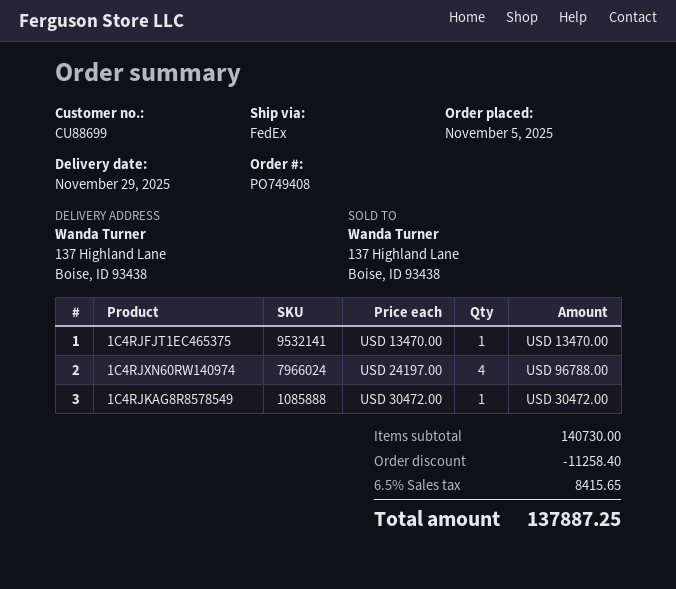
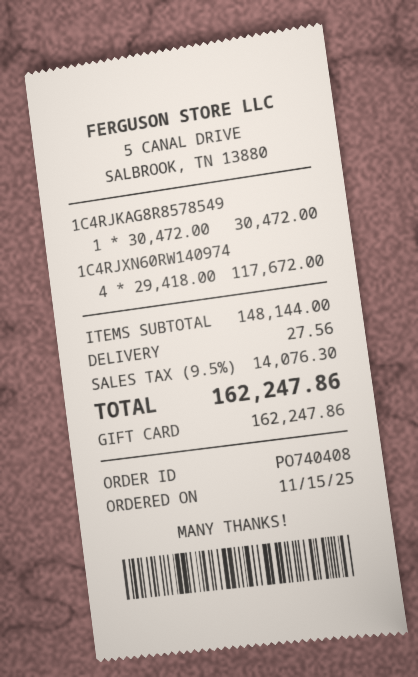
order number: PO749408 -> PO740408
order date: 2025-11-05 -> 2025-11-15
1C4RJFJT1EC465375: 1 x 13470.00 = 13470.00 -> none
1C4RJXN60RW140974: 4 x 24197.00 = 96788.00 -> 4 x 29418.00 = 117672.00
subtotal: 140730.00 -> 148144.00
discount: 11258.40 -> none
shipping: none -> 27.56
tax: 6.5% = 8415.65 -> 9.5% = 14076.30
total: 137887.25 -> 162247.86

